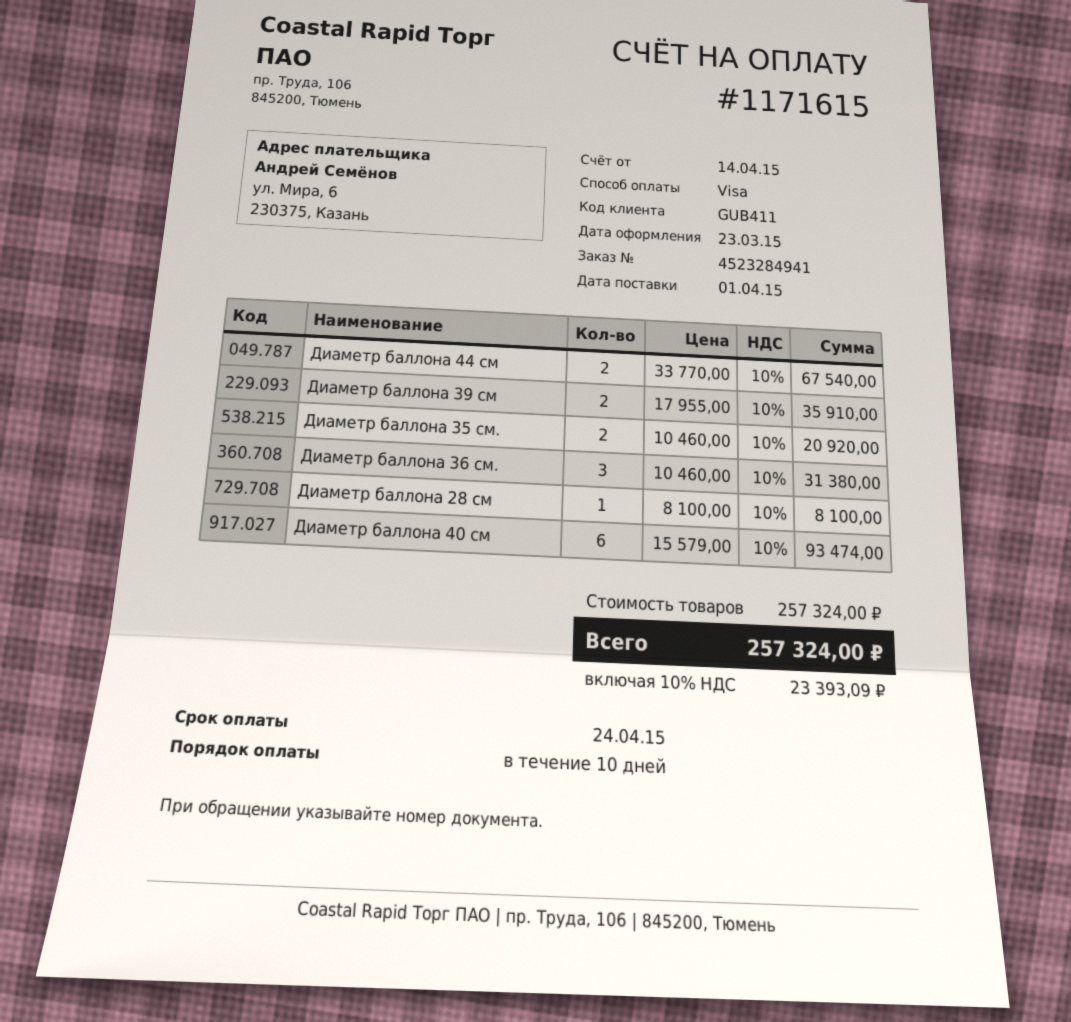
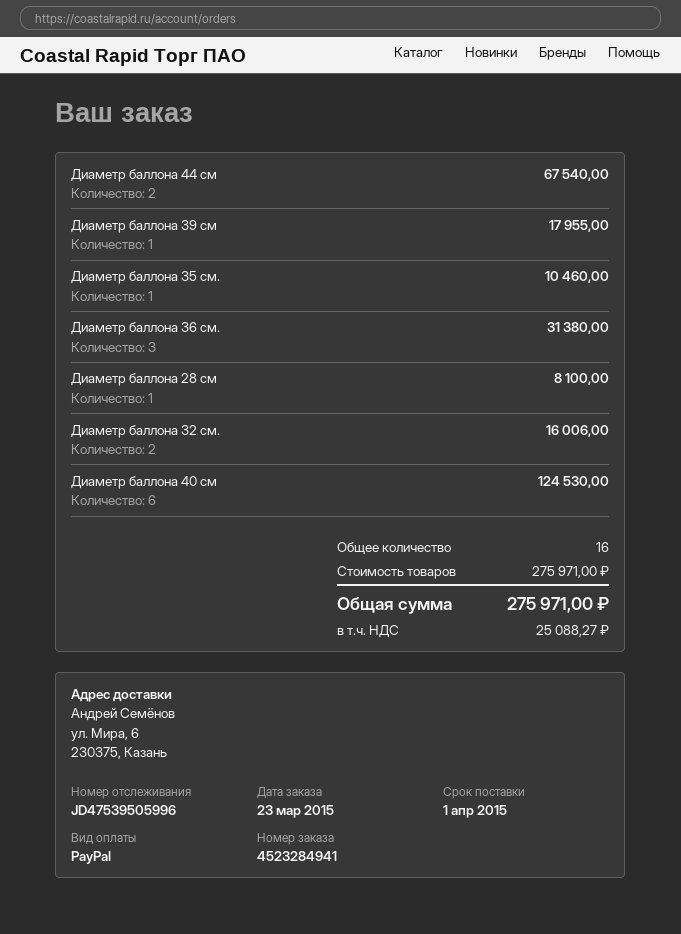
payment method: Visa -> PayPal
Диаметр баллона 39 см: 2 for 35910.00 -> 1 for 17955.00
Диаметр баллона 35 см.: 2 for 20920.00 -> 1 for 10460.00
Диаметр баллона 40 см: 6 for 93474.00 -> 6 for 124530.00
Диаметр баллона 32 см.: none -> 2 for 16006.00
subtotal: 257324.00 -> 275971.00
tax: 23393.09 -> 25088.27
total: 257324.00 -> 275971.00

